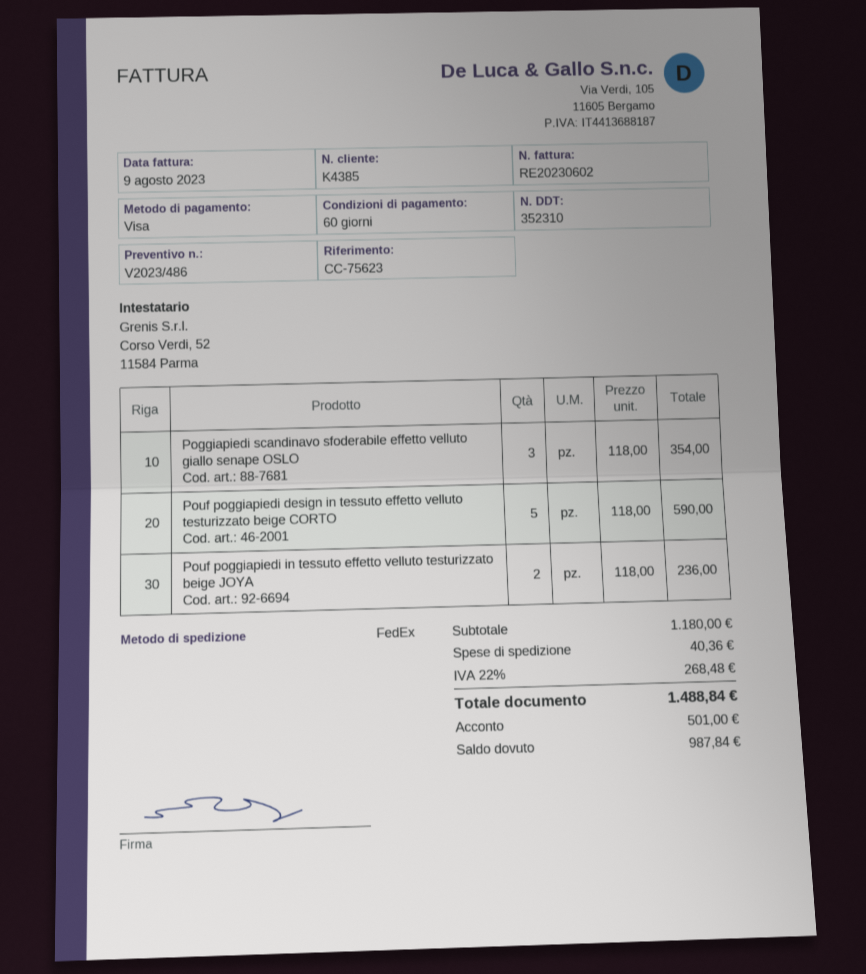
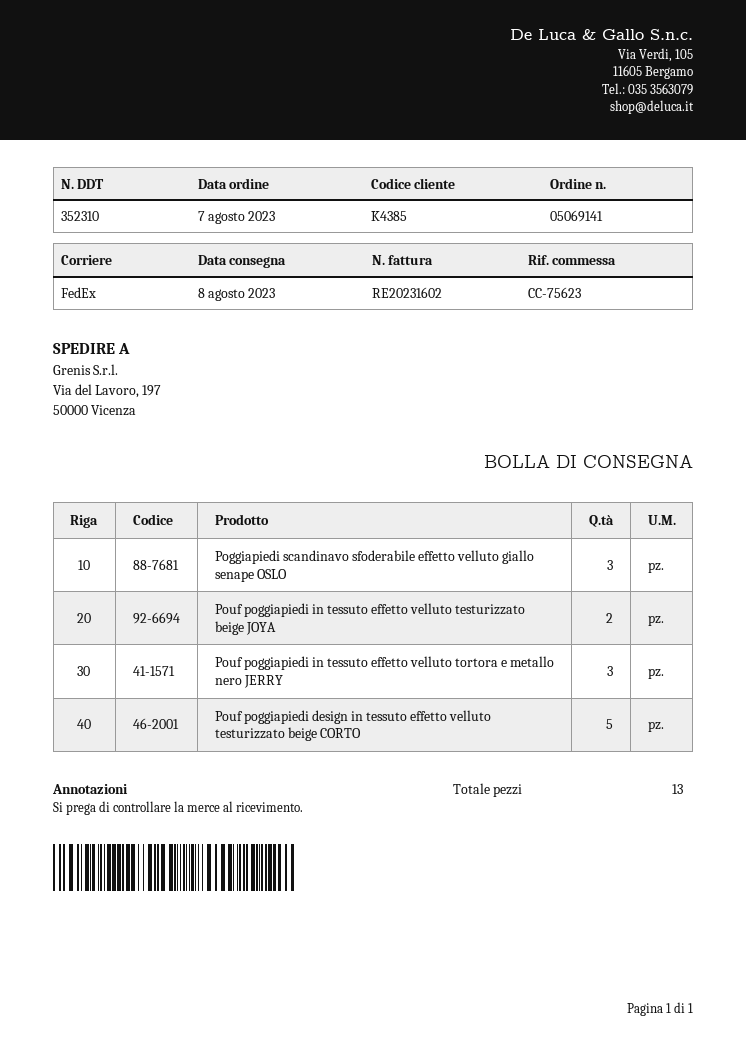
invoice number: RE20230602 -> RE20231602
Pouf poggiapiedi in tessuto effetto velluto tortora e metallo nero JERRY: none -> 3

